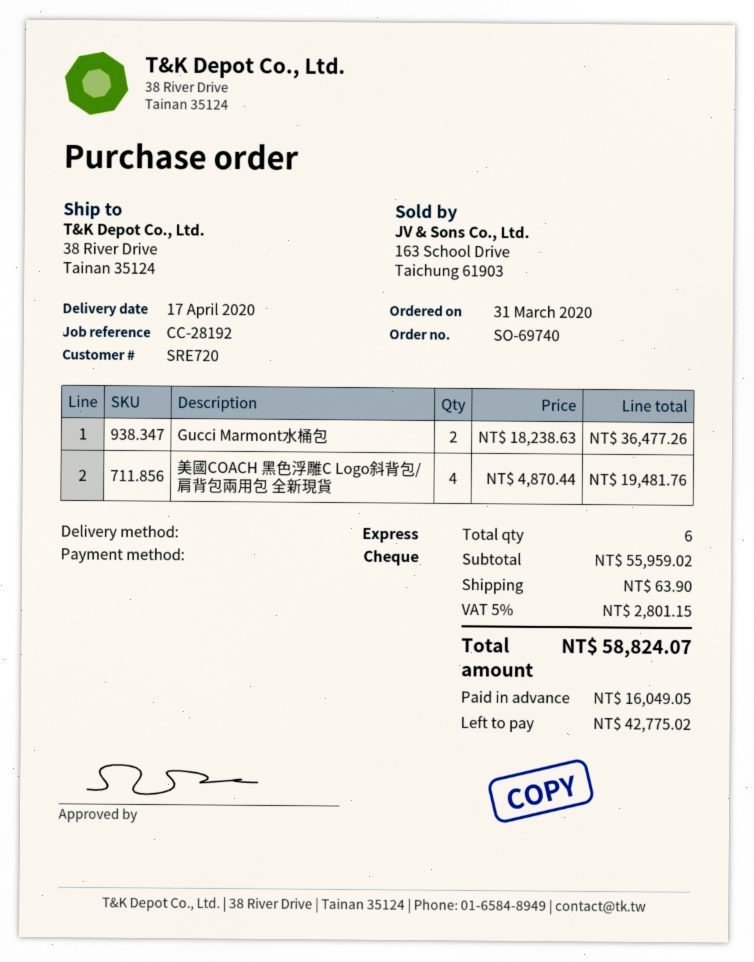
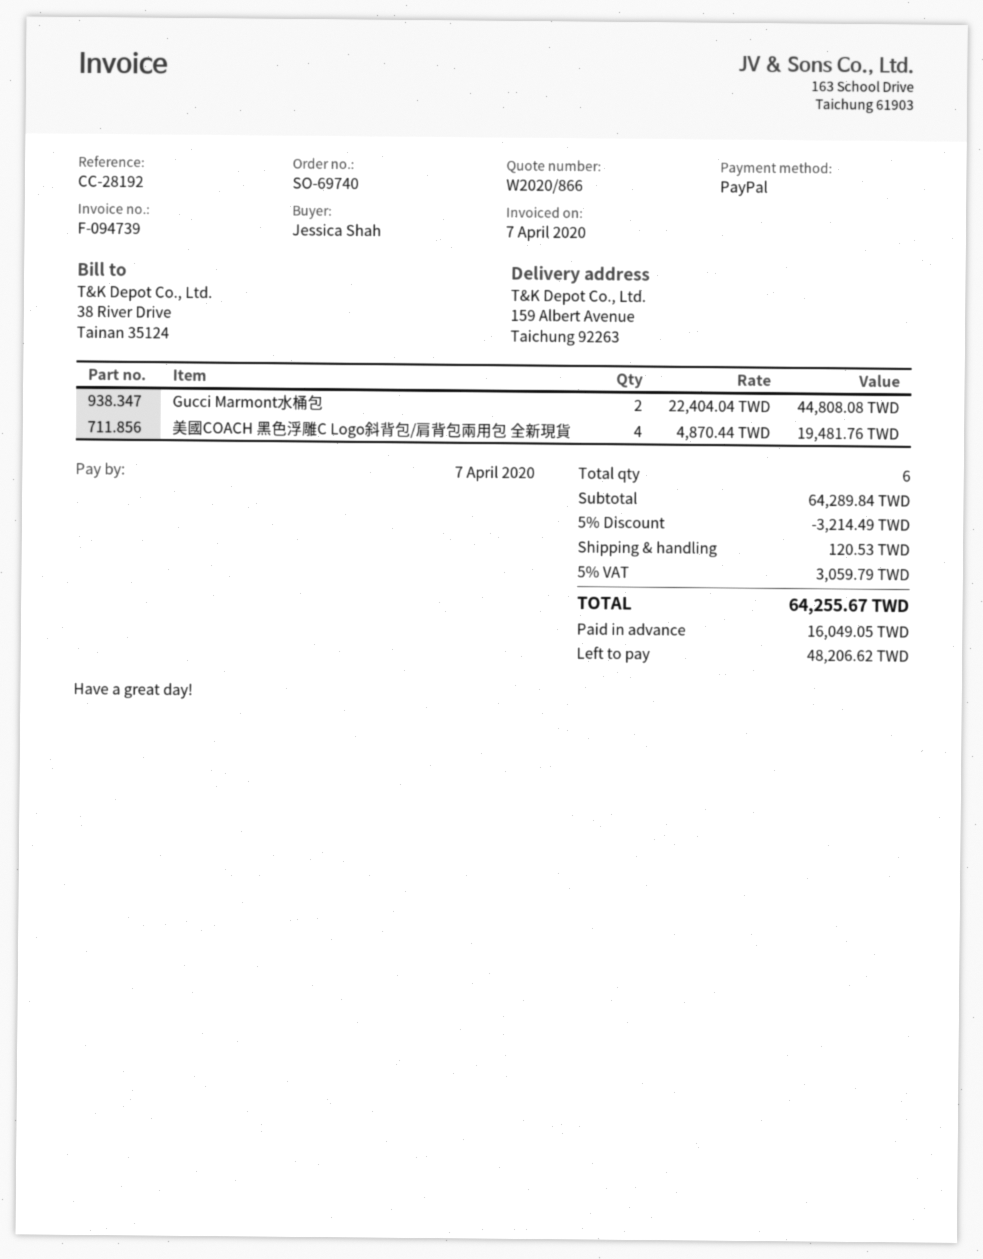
payment method: cheque -> PayPal
ship to: 38 River Drive, Tainan 35124 -> 159 Albert Avenue, Taichung 92263
Gucci Marmont水桶包: 2 x 18238.63 = 36477.26 -> 2 x 22404.04 = 44808.08
subtotal: 55959.02 -> 64289.84
discount: none -> 5% = 3214.49
shipping: 63.90 -> 120.53
tax: 5% = 2801.15 -> 5% = 3059.79
total: 58824.07 -> 64255.67
balance: 42775.02 -> 48206.62

